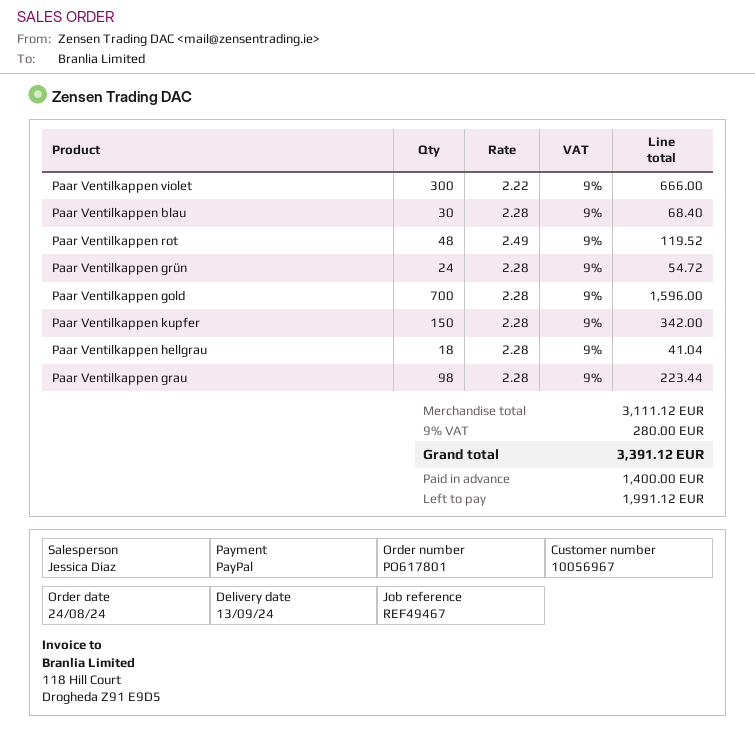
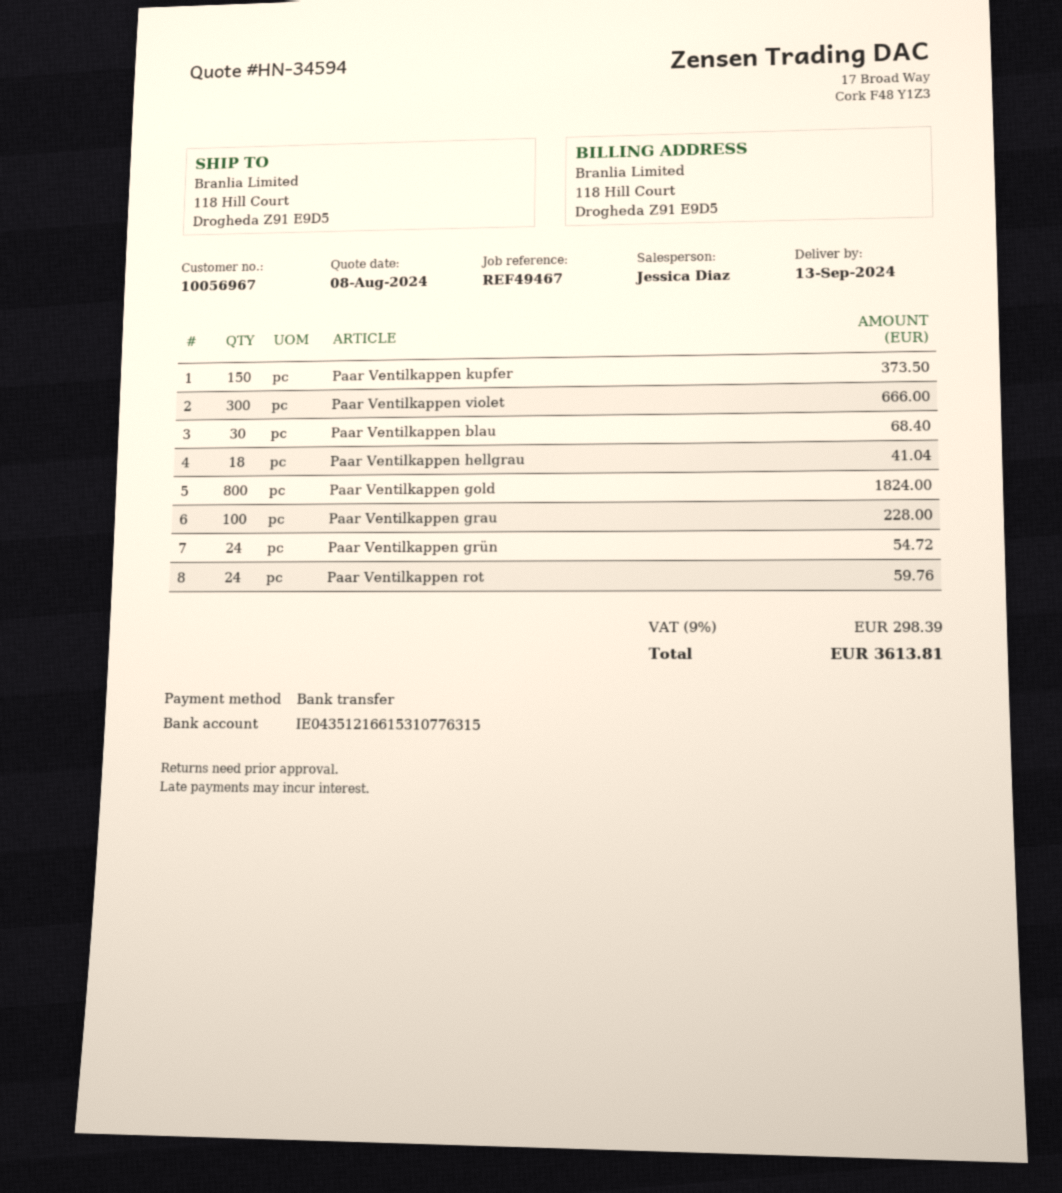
payment method: PayPal -> bank transfer
Paar Ventilkappen rot: 48 for 119.52 -> 24 for 59.76
Paar Ventilkappen gold: 700 for 1596.00 -> 800 for 1824.00
Paar Ventilkappen kupfer: 150 for 342.00 -> 150 for 373.50
Paar Ventilkappen grau: 98 for 223.44 -> 100 for 228.00
tax: 9% = 280.00 -> 9% = 298.39
total: 3391.12 -> 3613.81

